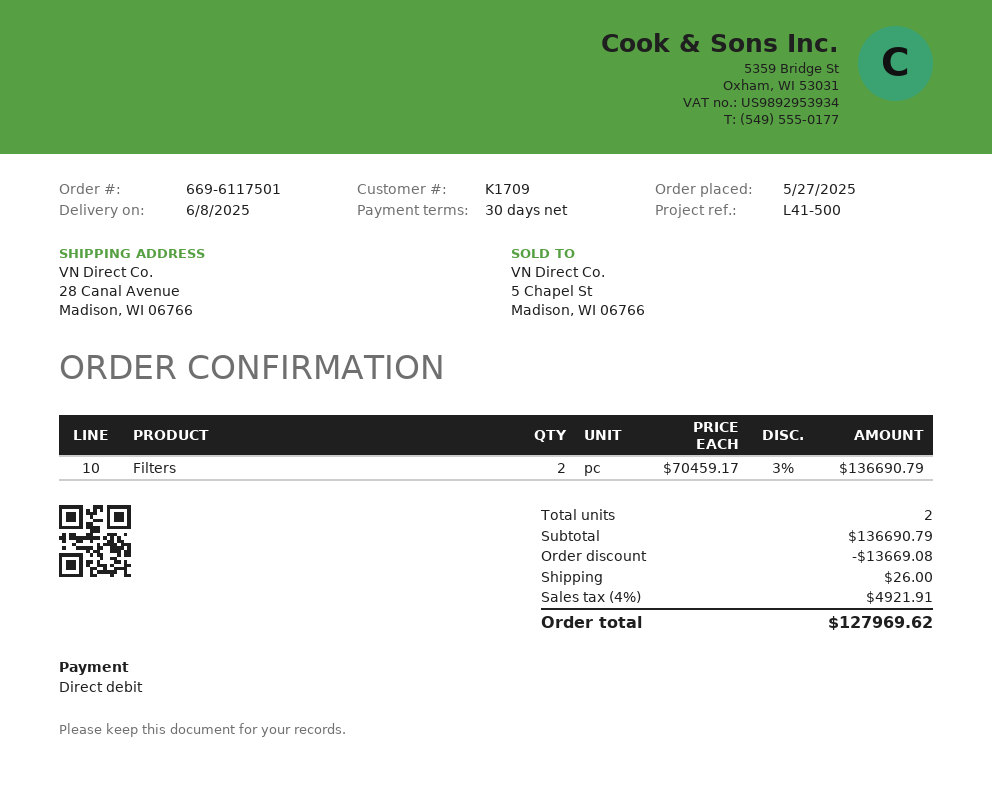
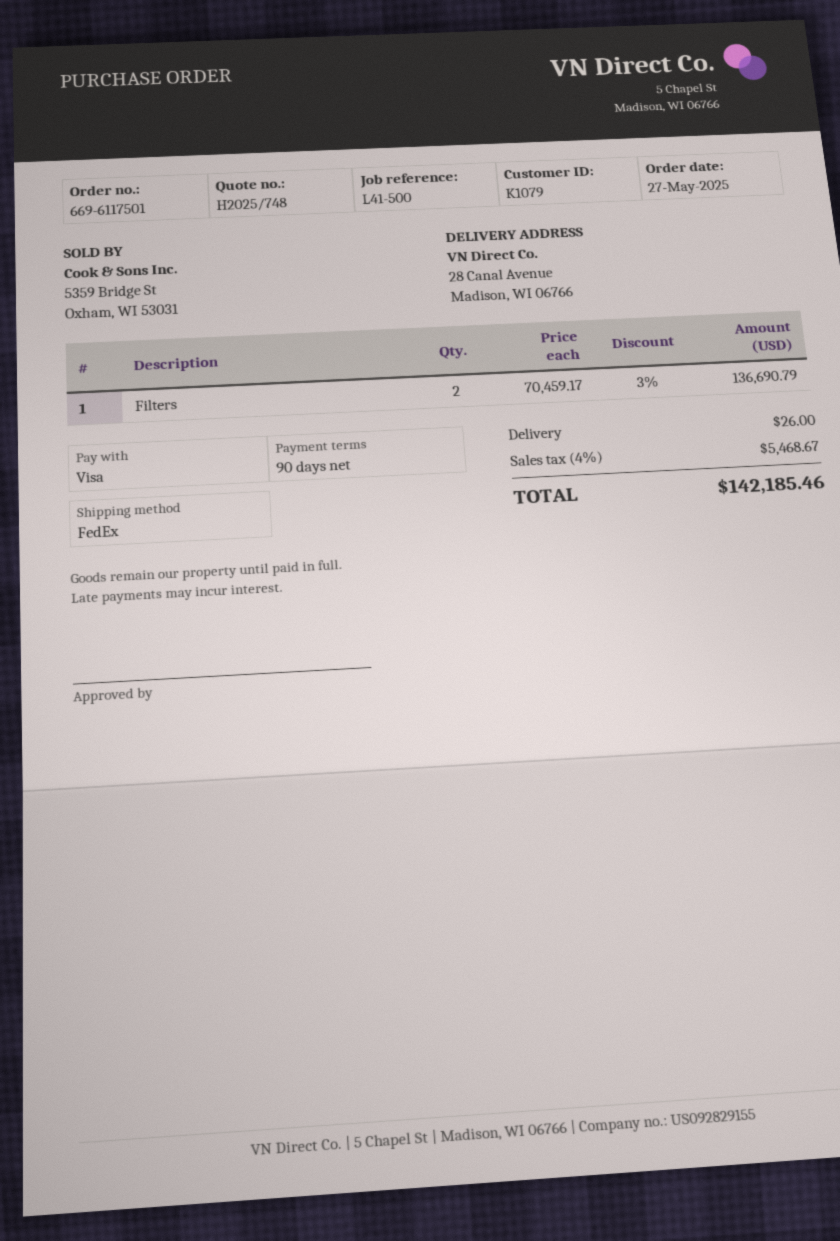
payment terms: 30 days -> 90 days
customer number: K1709 -> K1079
payment method: direct debit -> Visa
discount: 13669.08 -> none
tax: 4% = 4921.91 -> 4% = 5468.67
total: 127969.62 -> 142185.46

